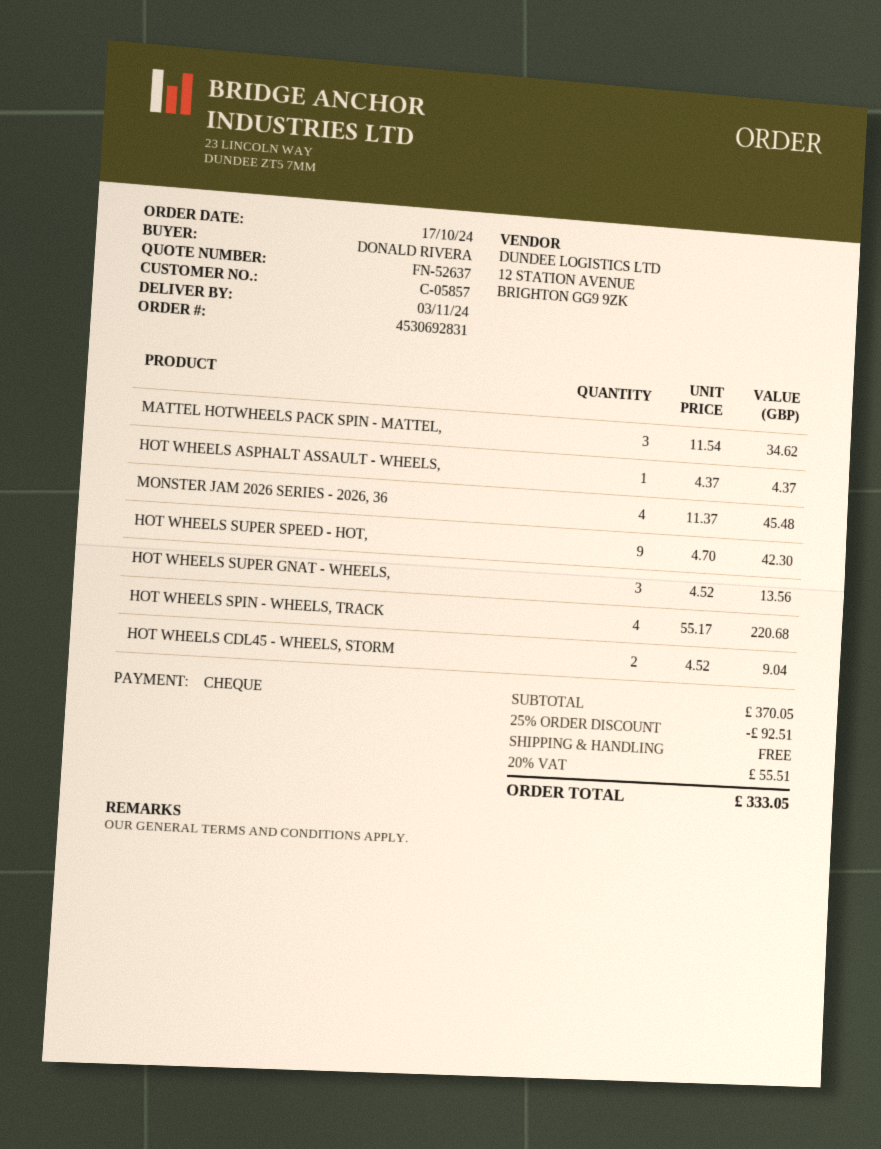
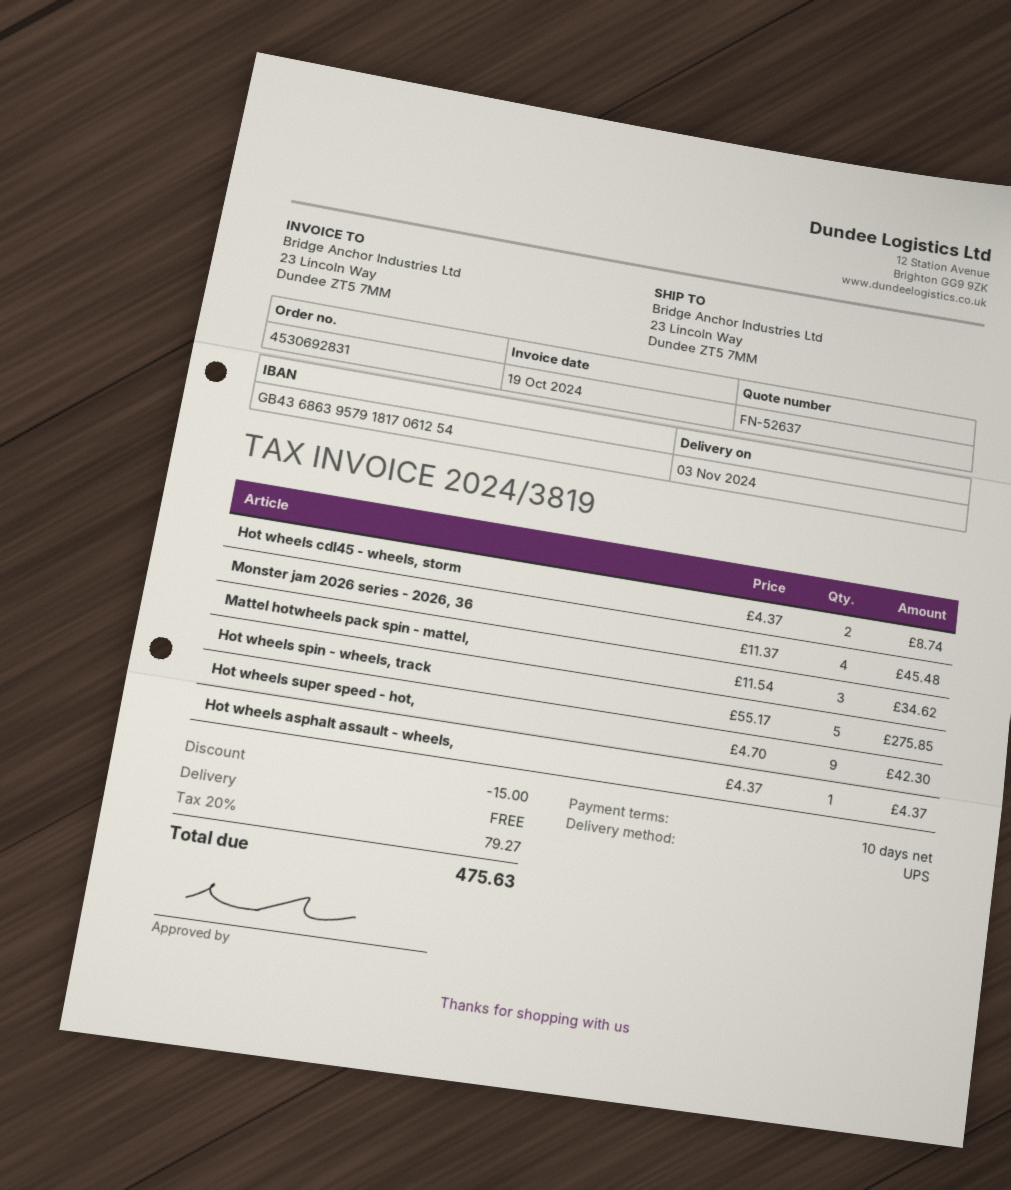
HOT WHEELS SUPER GNAT - WHEELS,: 3 x 4.52 = 13.56 -> none
HOT WHEELS SPIN - WHEELS, TRACK: 4 x 55.17 = 220.68 -> 5 x 55.17 = 275.85
HOT WHEELS CDL45 - WHEELS, STORM: 2 x 4.52 = 9.04 -> 2 x 4.37 = 8.74
discount: 92.51 -> 15.00
tax: 20% = 55.51 -> 20% = 79.27
total: 333.05 -> 475.63

